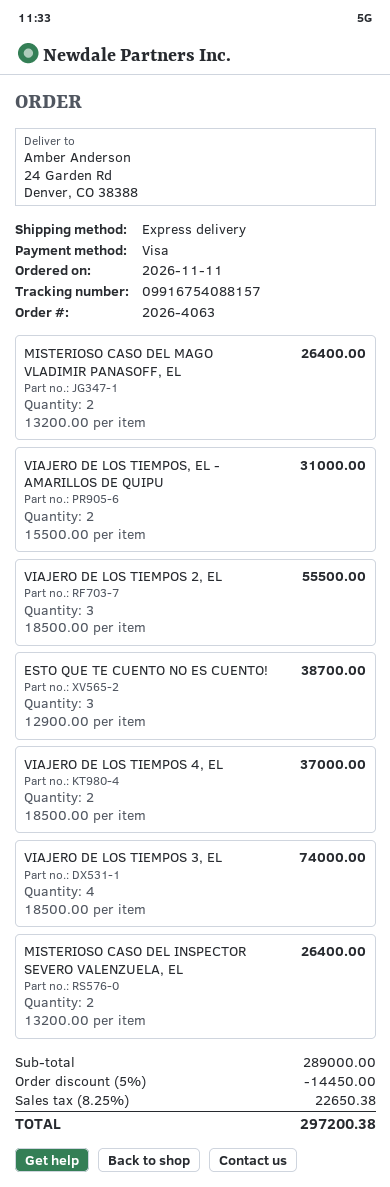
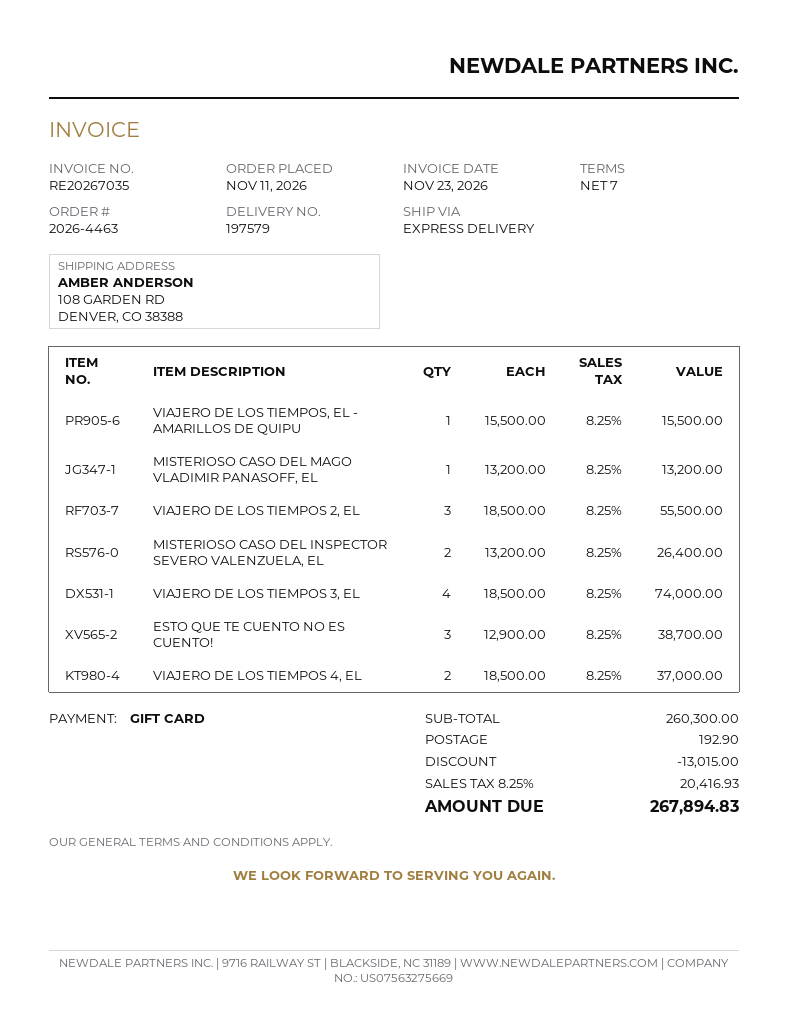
order number: 2026-4063 -> 2026-4463
payment method: Visa -> gift card
ship to: 24 Garden Rd, Denver, CO 38388 -> 108 GARDEN RD, DENVER, CO 38388
MISTERIOSO CASO DEL MAGO VLADIMIR PANASOFF, EL: 2 x 13200.00 = 26400.00 -> 1 x 13200.00 = 13200.00
VIAJERO DE LOS TIEMPOS, EL - AMARILLOS DE QUIPU: 2 x 15500.00 = 31000.00 -> 1 x 15500.00 = 15500.00
subtotal: 289000.00 -> 260300.00
discount: 14450.00 -> 13015.00
shipping: none -> 192.90
tax: 8.25% = 22650.38 -> 8.25% = 20416.93
total: 297200.38 -> 267894.83

